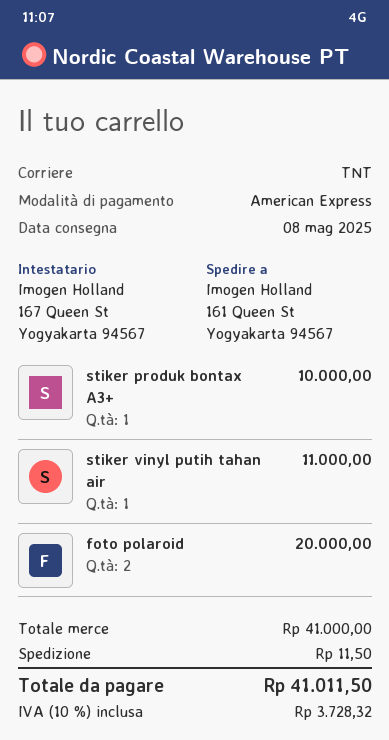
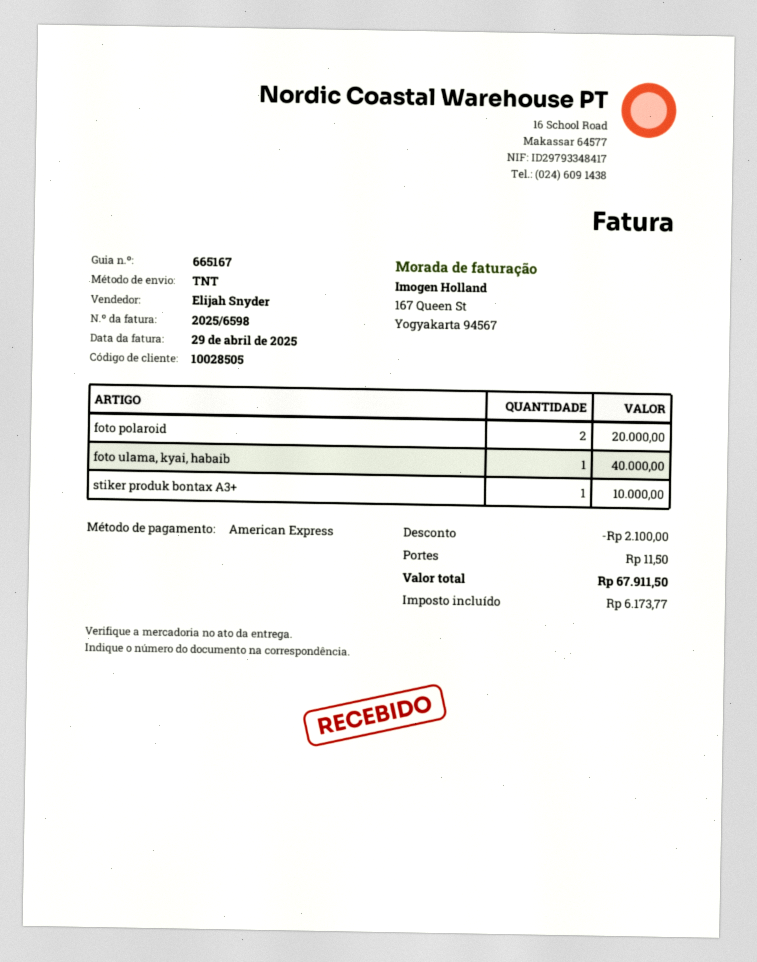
stiker vinyl putih tahan air: 1 for 11000.00 -> none
foto ulama, kyai, habaib: none -> 1 for 40000.00
discount: none -> 2100.00
tax: 3728.32 -> 6173.77
total: 41011.50 -> 67911.50

